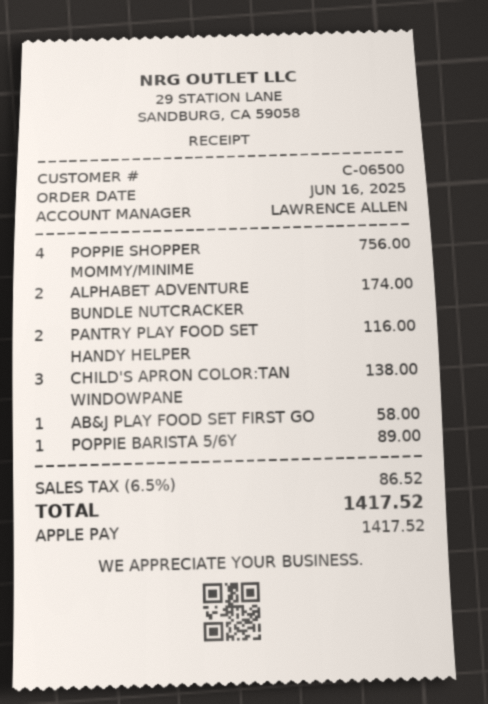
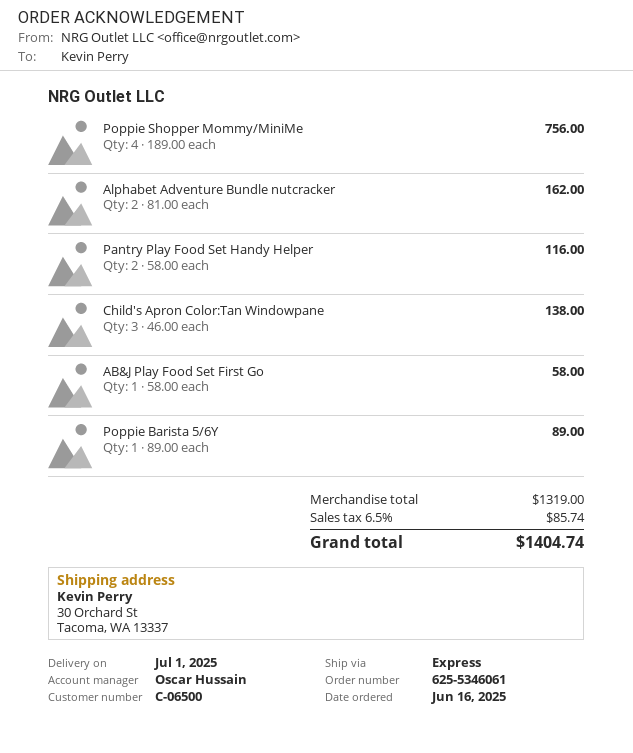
sales rep: LAWRENCE ALLEN -> Oscar Hussain
ALPHABET ADVENTURE BUNDLE NUTCRACKER: 2 for 174.00 -> 2 for 162.00
tax: 6.5% = 86.52 -> 6.5% = 85.74
total: 1417.52 -> 1404.74

